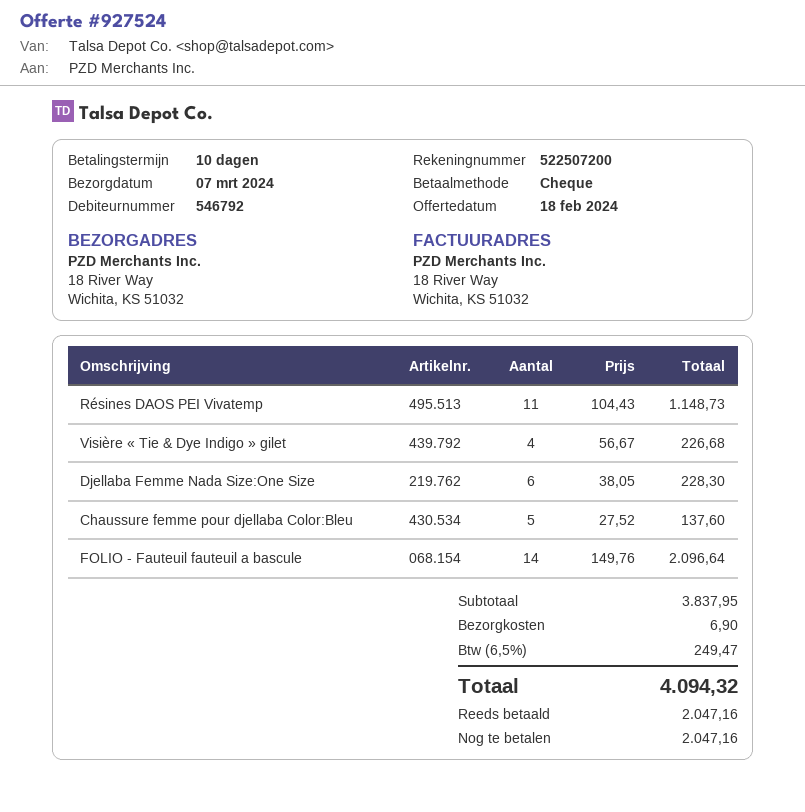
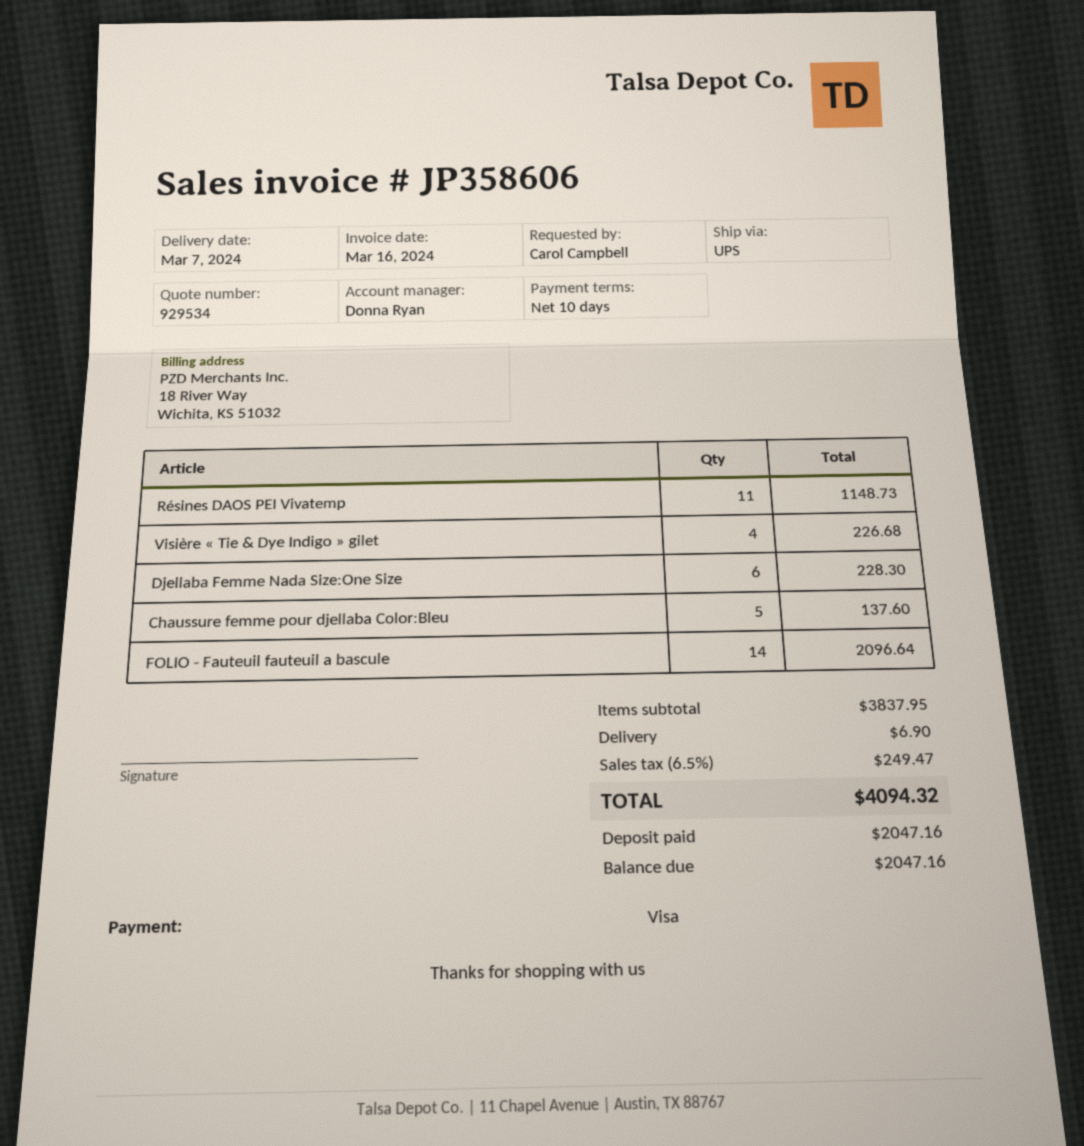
quote number: 927524 -> 929534
payment method: cheque -> Visa

